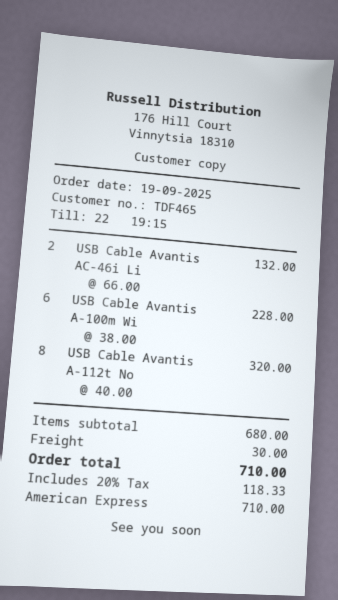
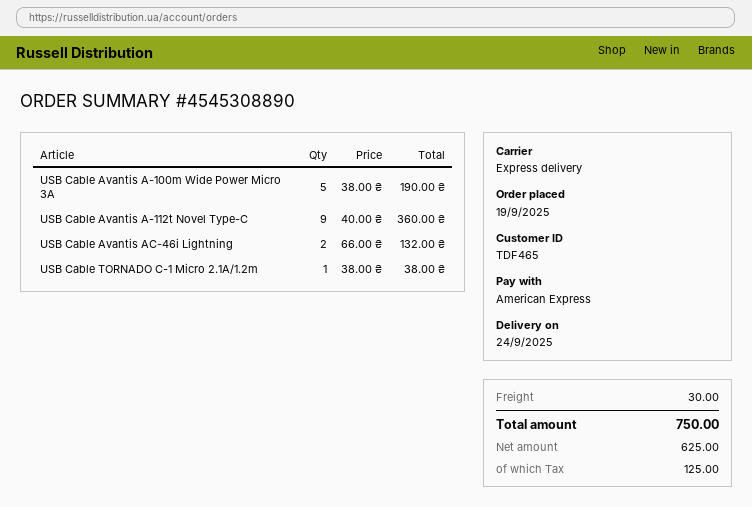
USB Cable Avantis A-100m Wi: 6 x 38.00 = 228.00 -> 5 x 38.00 = 190.00
USB Cable Avantis A-112t No: 8 x 40.00 = 320.00 -> 9 x 40.00 = 360.00
USB Cable TORNADO C-1 Micro 2.1A/1.2m: none -> 1 x 38.00 = 38.00
tax: 118.33 -> 125.00
total: 710.00 -> 750.00

